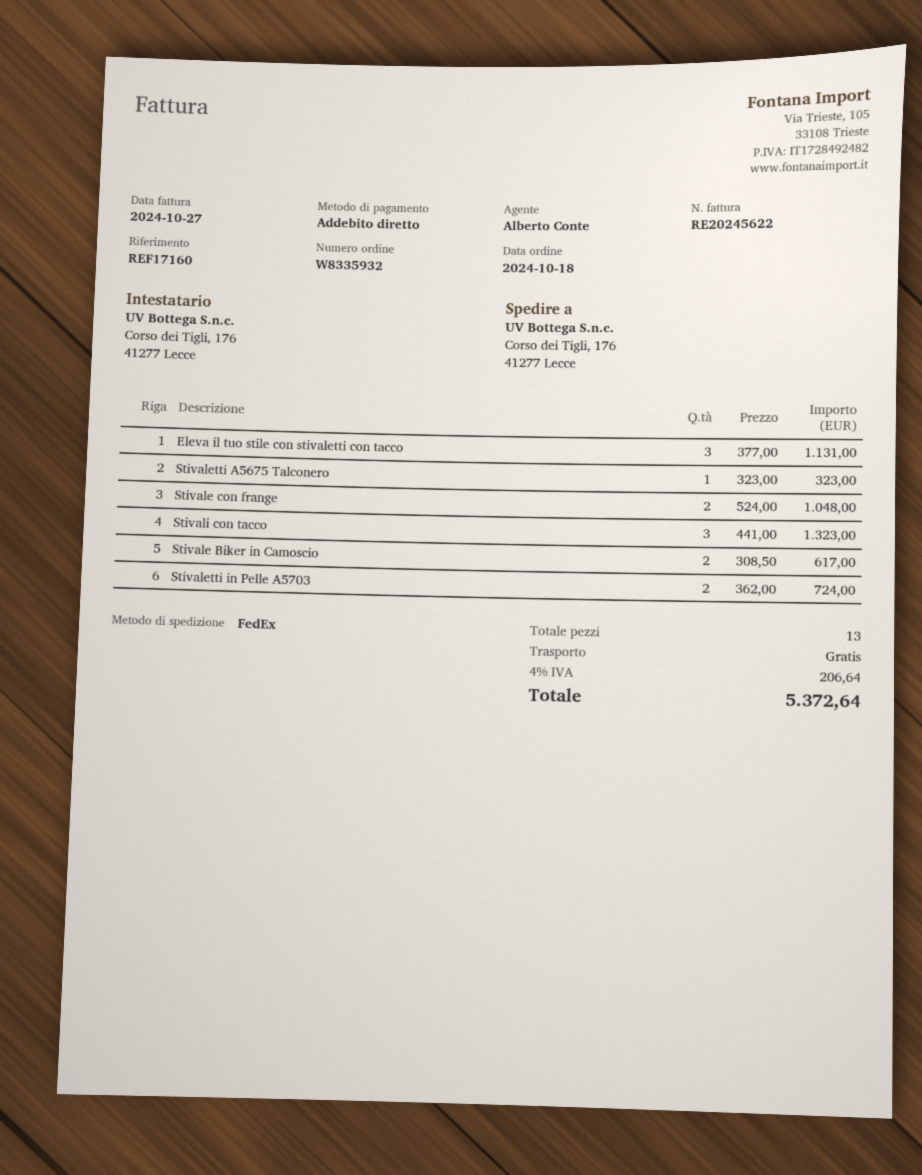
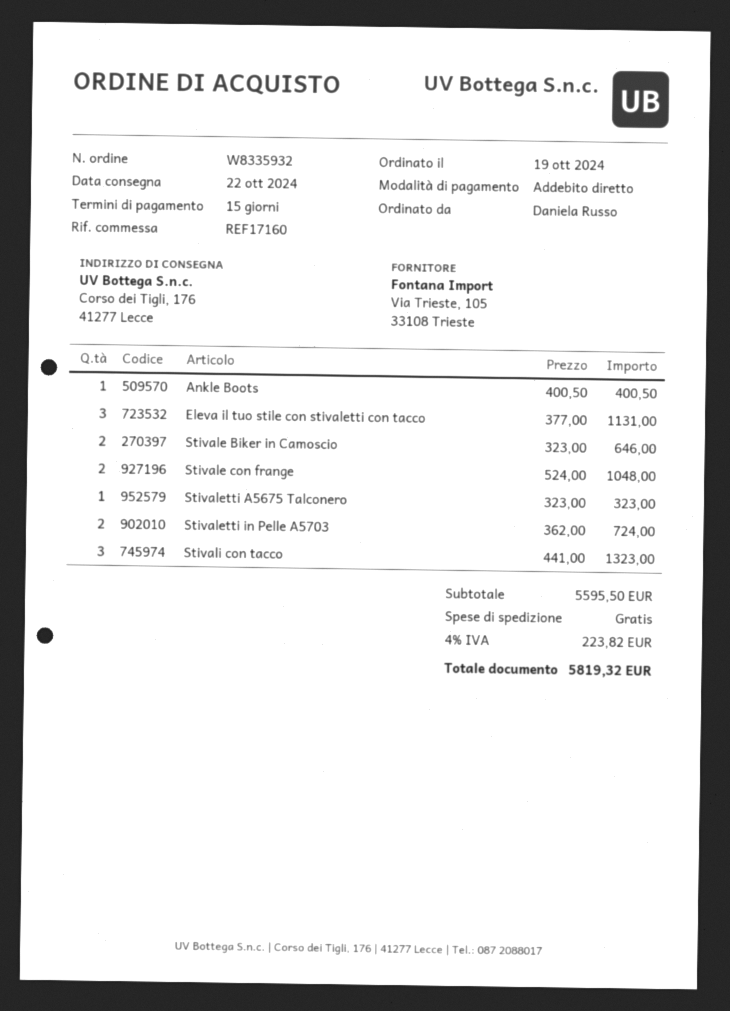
order date: 2024-10-18 -> 2024-10-19
Stivale Biker in Camoscio: 2 x 308.50 = 617.00 -> 2 x 323.00 = 646.00
Ankle Boots: none -> 1 x 400.50 = 400.50
tax: 4% = 206.64 -> 4% = 223.82
total: 5372.64 -> 5819.32

